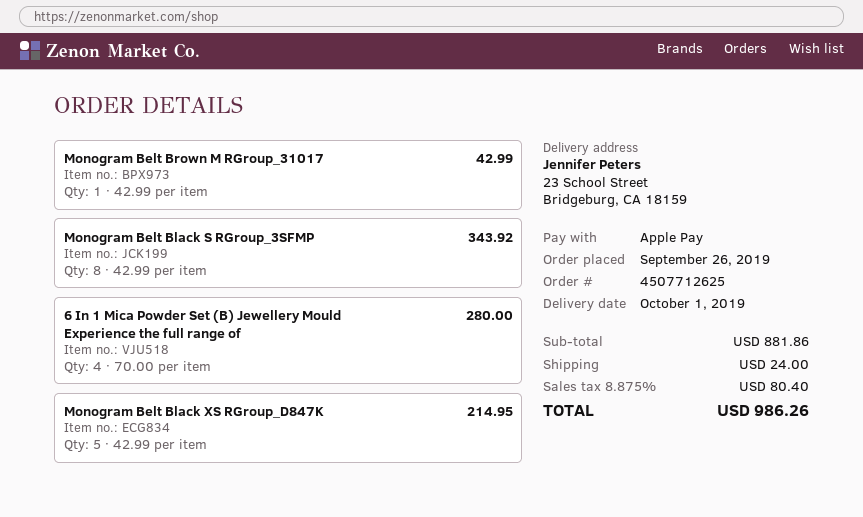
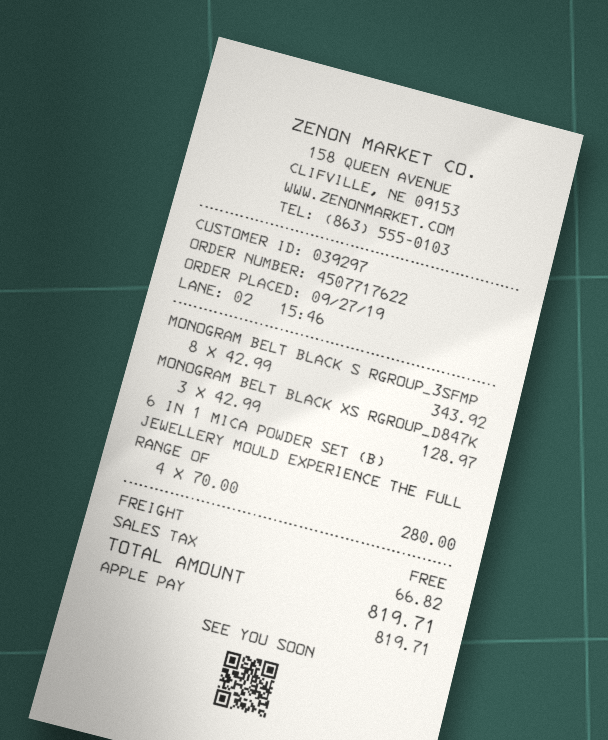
order number: 4507712625 -> 4507717622
order date: 2019-09-26 -> 2019-09-27
Monogram Belt Brown M RGroup_31017: 1 x 42.99 = 42.99 -> none
Monogram Belt Black XS RGroup_D847K: 5 x 42.99 = 214.95 -> 3 x 42.99 = 128.97
shipping: 24.00 -> 0.00
tax: 80.40 -> 66.82
total: 986.26 -> 819.71

